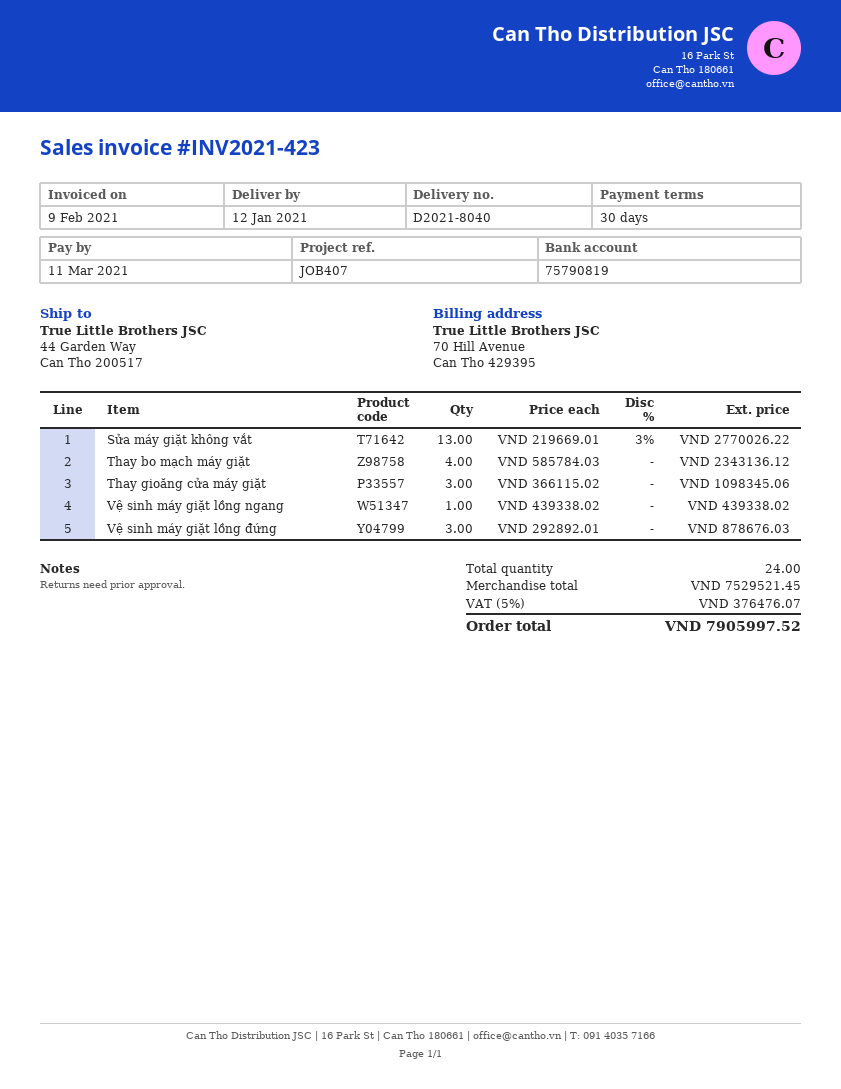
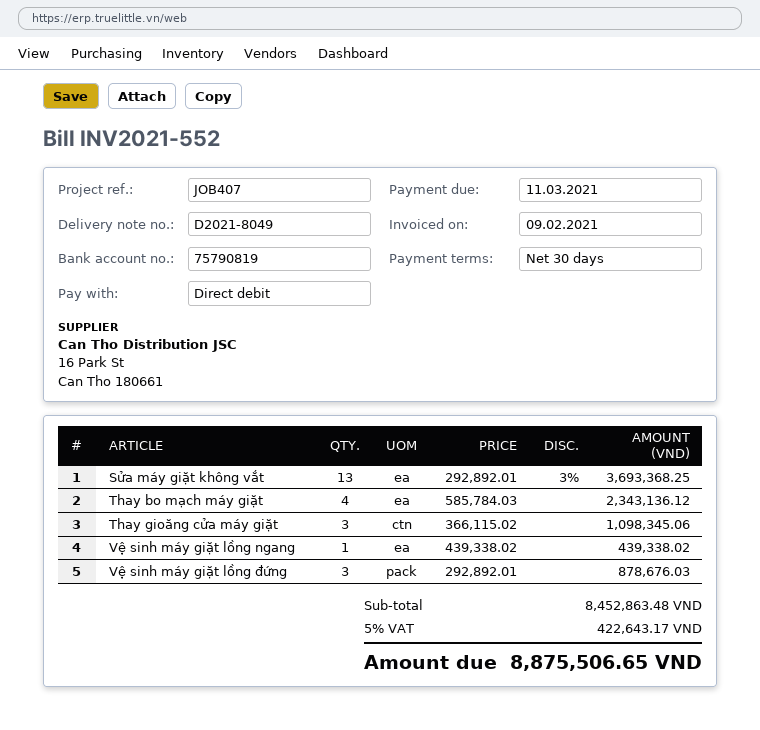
delivery note number: D2021-8040 -> D2021-8049
invoice number: INV2021-423 -> INV2021-552
Sửa máy giặt không vắt: 13 x 219669.01 - 3% = 2770026.22 -> 13 x 292892.01 - 3% = 3693368.25
subtotal: 7529521.45 -> 8452863.48
tax: 5% = 376476.07 -> 5% = 422643.17
total: 7905997.52 -> 8875506.65

